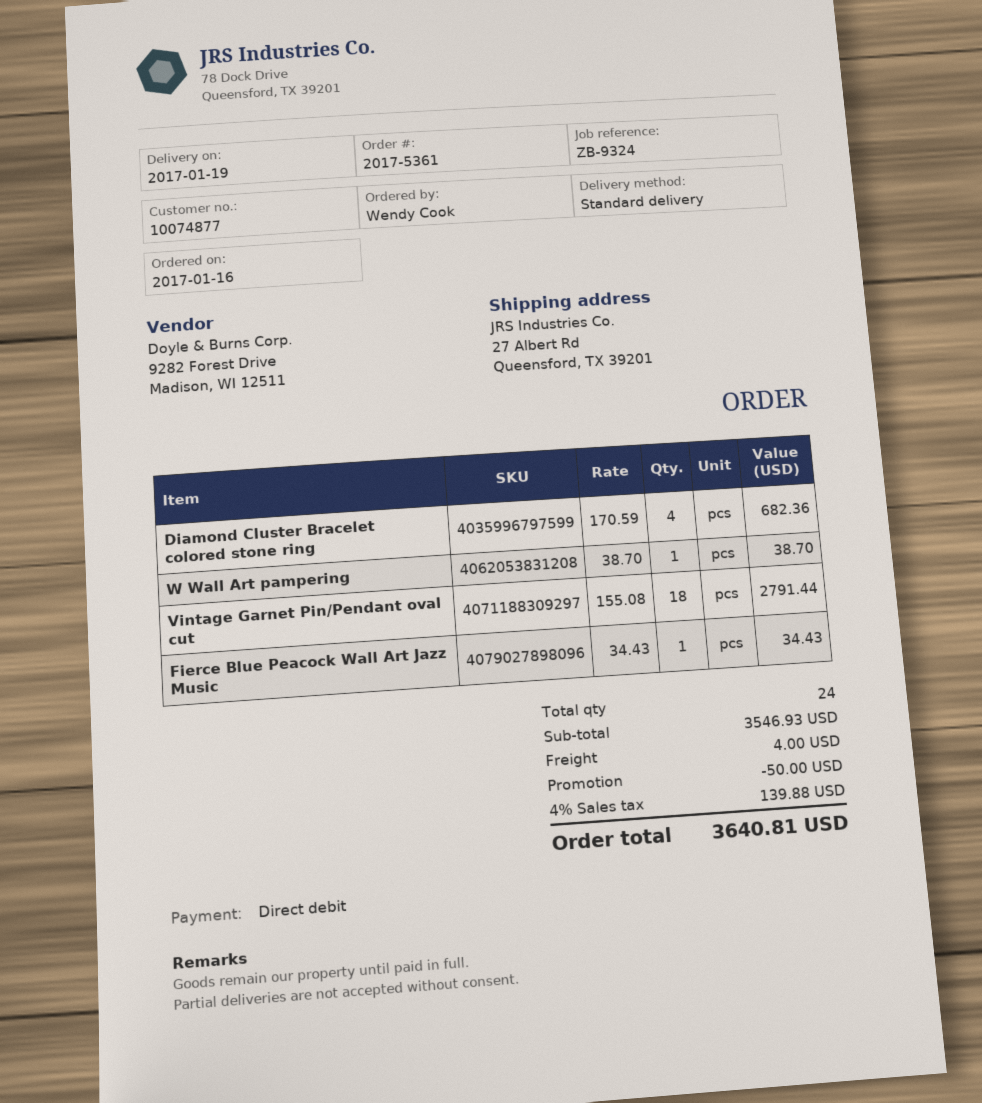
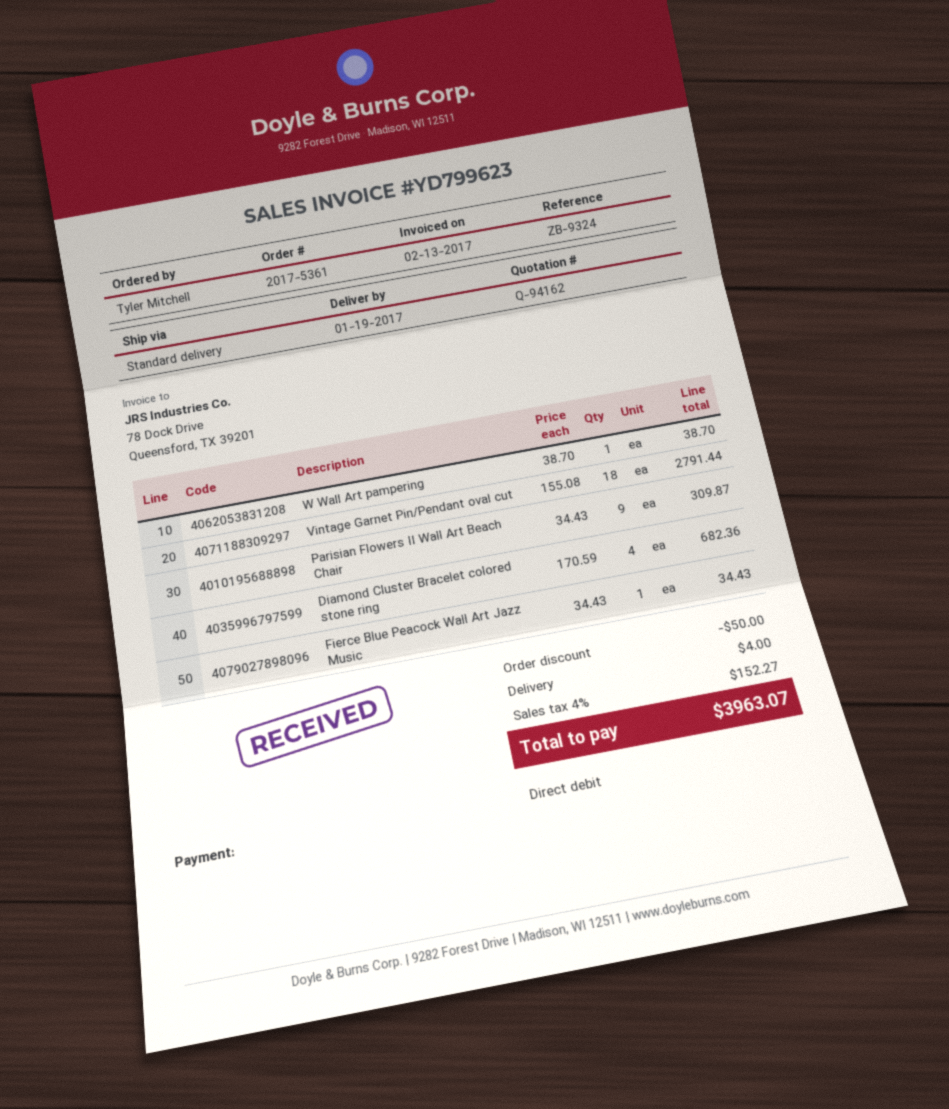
ordered by: Wendy Cook -> Tyler Mitchell
Parisian Flowers II Wall Art Beach Chair: none -> 9 x 34.43 = 309.87
tax: 4% = 139.88 -> 4% = 152.27
total: 3640.81 -> 3963.07

